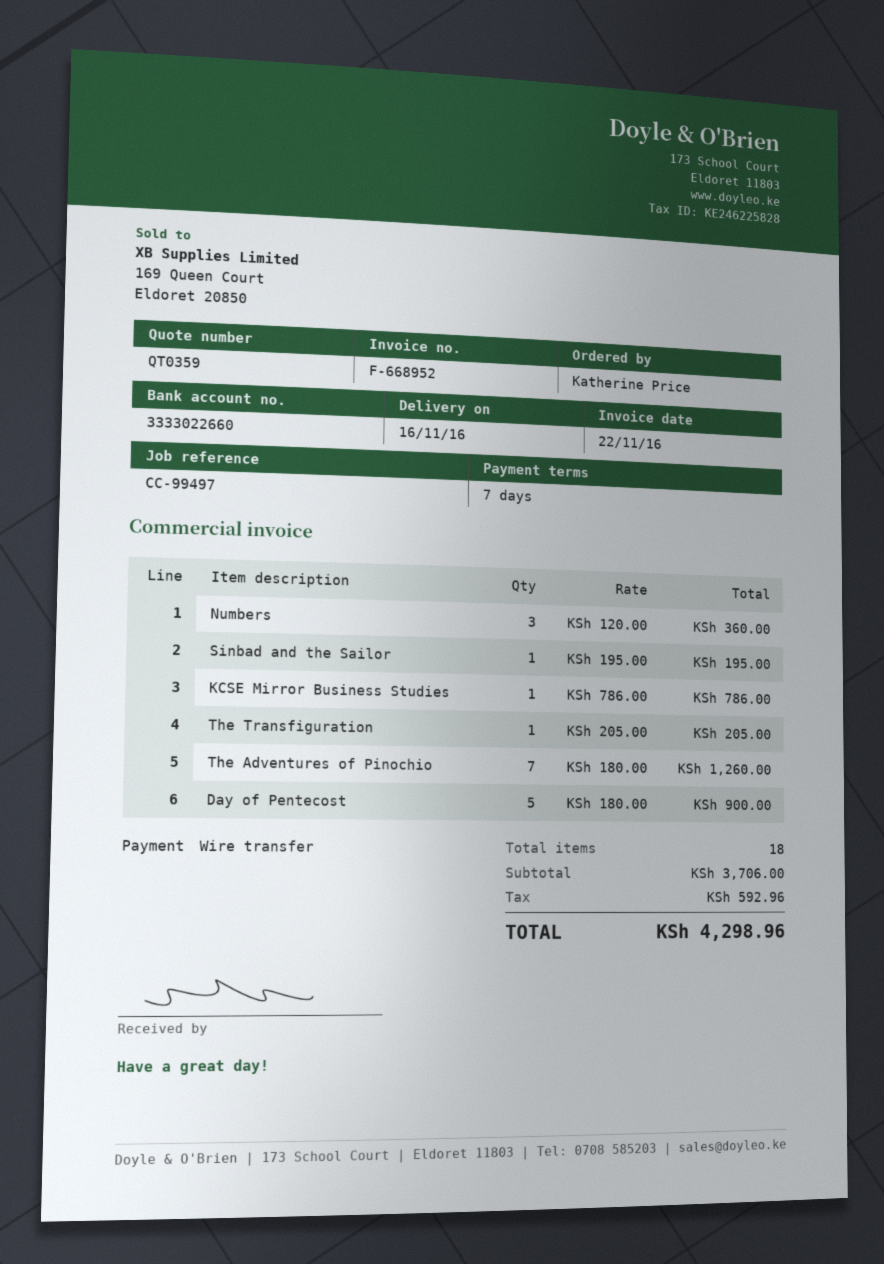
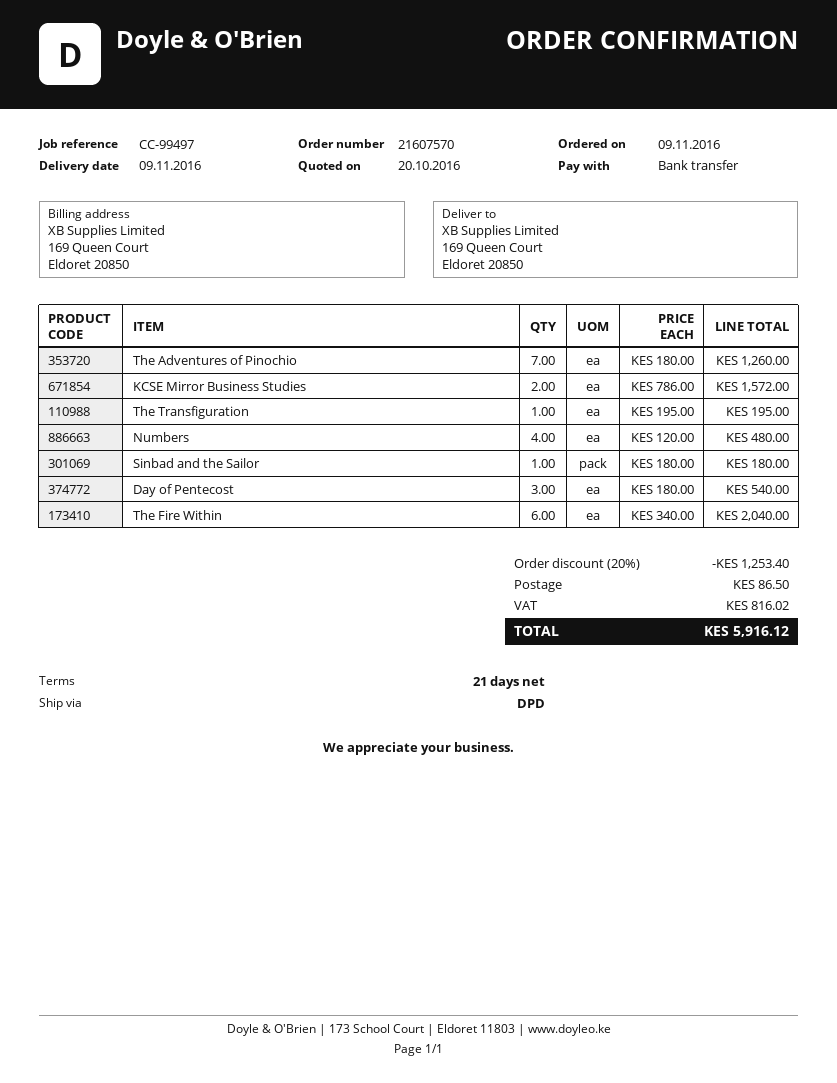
delivery date: 2016-11-16 -> 2016-11-09
payment terms: 7 days -> 21 days
Numbers: 3 x 120.00 = 360.00 -> 4 x 120.00 = 480.00
Sinbad and the Sailor: 1 x 195.00 = 195.00 -> 1 x 180.00 = 180.00
KCSE Mirror Business Studies: 1 x 786.00 = 786.00 -> 2 x 786.00 = 1572.00
The Transfiguration: 1 x 205.00 = 205.00 -> 1 x 195.00 = 195.00
Day of Pentecost: 5 x 180.00 = 900.00 -> 3 x 180.00 = 540.00
The Fire Within: none -> 6 x 340.00 = 2040.00
discount: none -> 20% = 1253.40
shipping: none -> 86.50
tax: 592.96 -> 816.02
total: 4298.96 -> 5916.12

